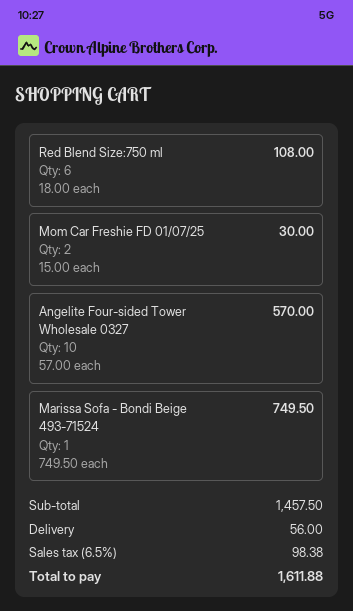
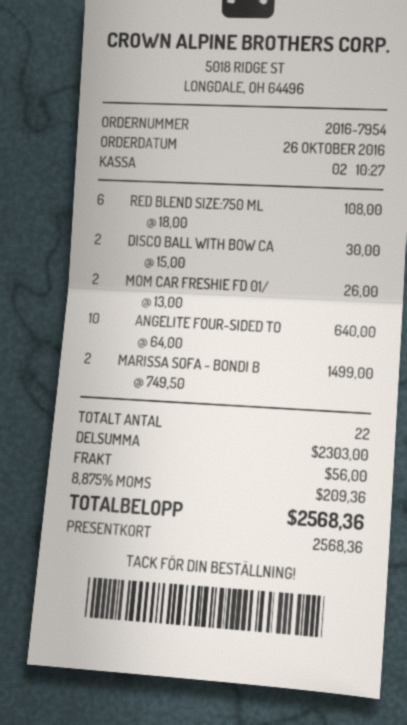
Mom Car Freshie FD 01/07/25: 2 x 15.00 = 30.00 -> 2 x 13.00 = 26.00
Angelite Four-sided Tower Wholesale 0327: 10 x 57.00 = 570.00 -> 10 x 64.00 = 640.00
Marissa Sofa - Bondi Beige 493-71524: 1 x 749.50 = 749.50 -> 2 x 749.50 = 1499.00
DISCO BALL WITH BOW CA: none -> 2 x 15.00 = 30.00
subtotal: 1457.50 -> 2303.00
tax: 6.5% = 98.38 -> 8.875% = 209.36
total: 1611.88 -> 2568.36

